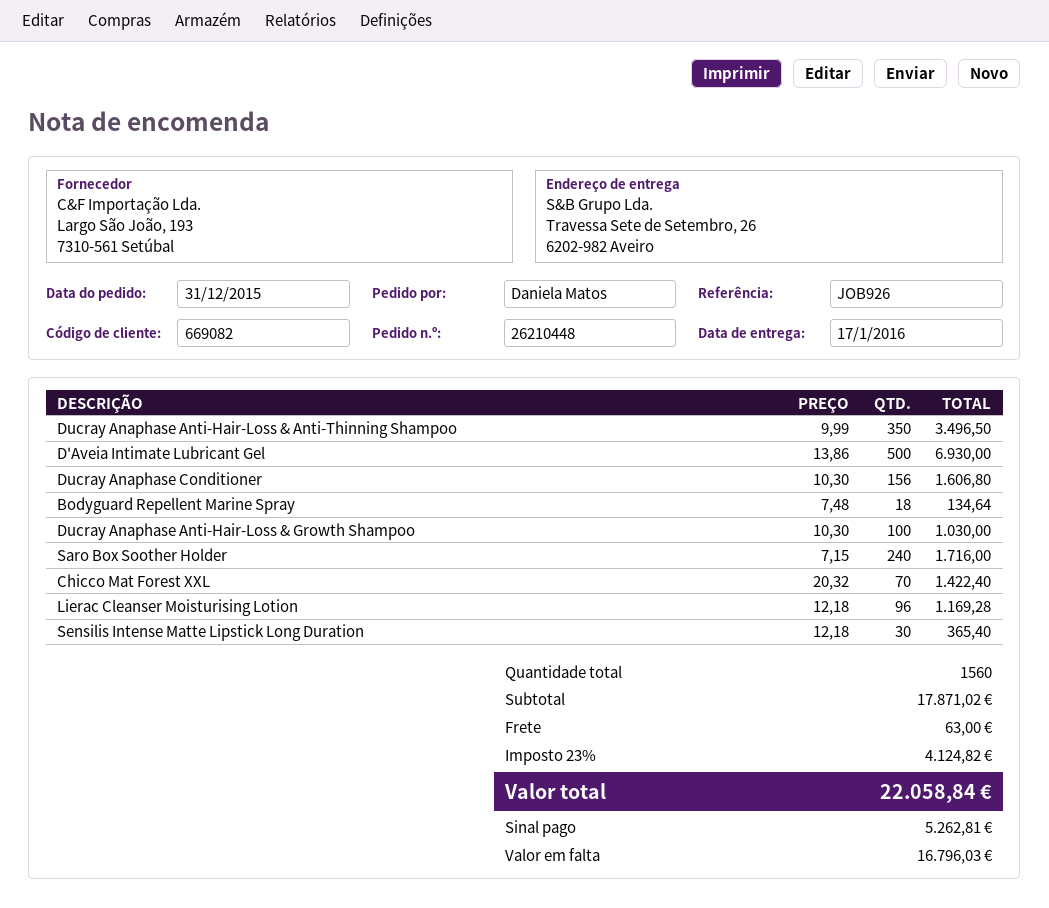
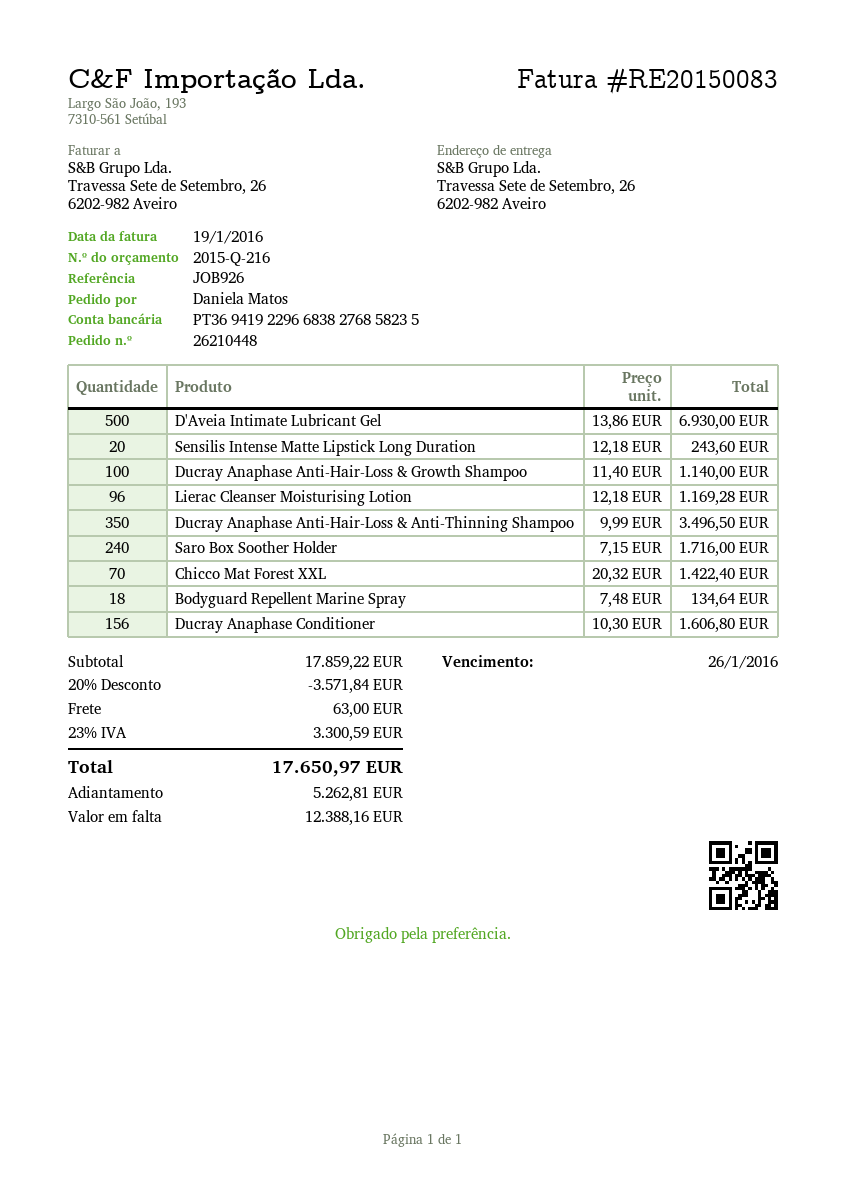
Ducray Anaphase Anti-Hair-Loss & Growth Shampoo: 100 x 10.30 = 1030.00 -> 100 x 11.40 = 1140.00
Sensilis Intense Matte Lipstick Long Duration: 30 x 12.18 = 365.40 -> 20 x 12.18 = 243.60
subtotal: 17871.02 -> 17859.22
discount: none -> 20% = 3571.84
tax: 23% = 4124.82 -> 23% = 3300.59
total: 22058.84 -> 17650.97
balance: 16796.03 -> 12388.16

